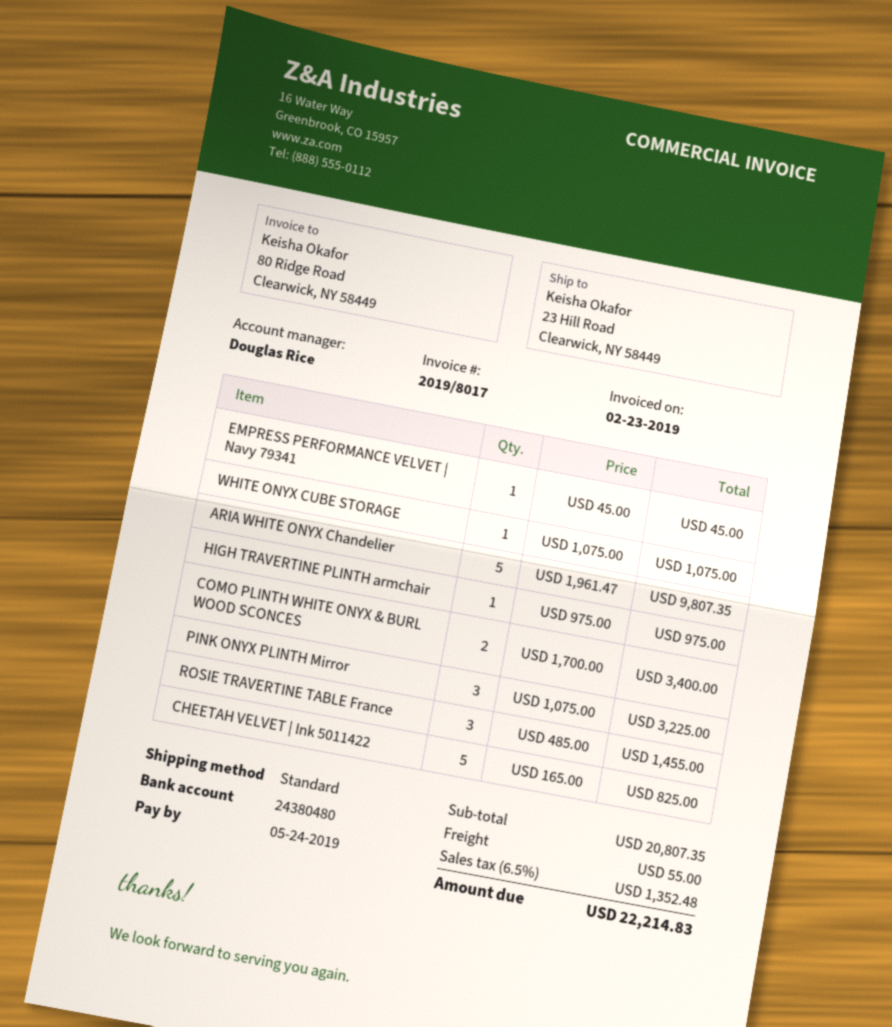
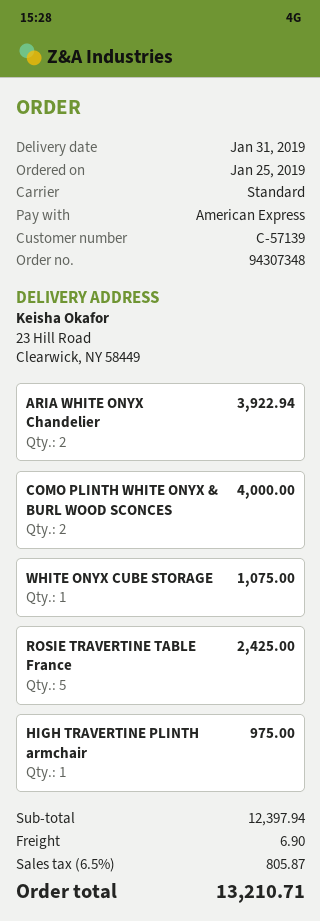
EMPRESS PERFORMANCE VELVET | Navy 79341: 1 for 45.00 -> none
ARIA WHITE ONYX Chandelier: 5 for 9807.35 -> 2 for 3922.94
COMO PLINTH WHITE ONYX & BURL WOOD SCONCES: 2 for 3400.00 -> 2 for 4000.00
PINK ONYX PLINTH Mirror: 3 for 3225.00 -> none
ROSIE TRAVERTINE TABLE France: 3 for 1455.00 -> 5 for 2425.00
CHEETAH VELVET | Ink 5011422: 5 for 825.00 -> none
subtotal: 20807.35 -> 12397.94
shipping: 55.00 -> 6.90
tax: 6.5% = 1352.48 -> 6.5% = 805.87
total: 22214.83 -> 13210.71

